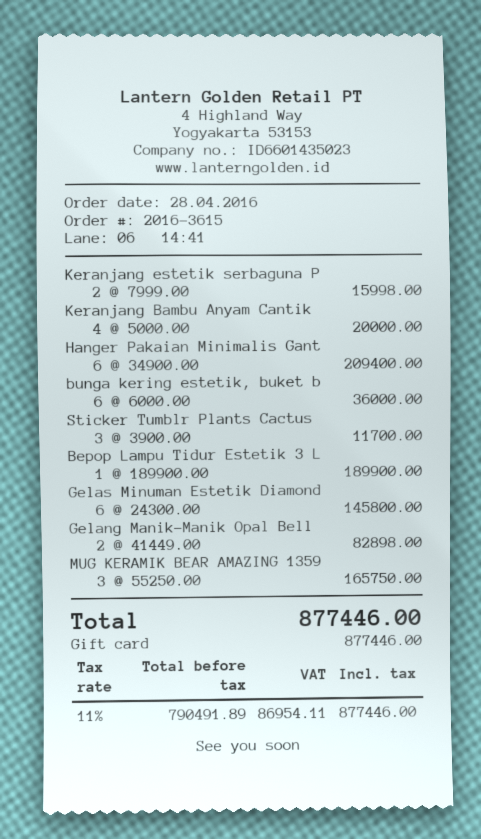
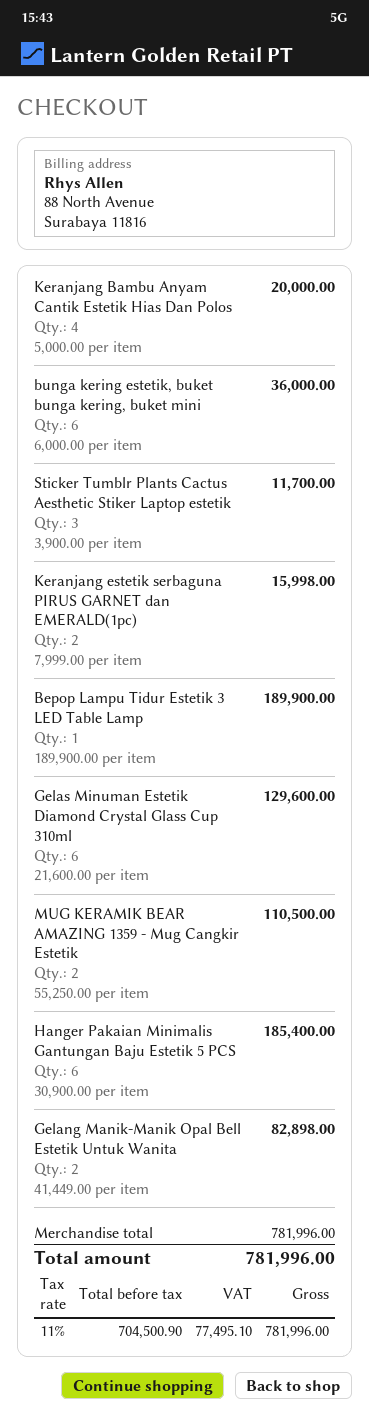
Hanger Pakaian Minimalis Gant: 6 x 34900.00 = 209400.00 -> 6 x 30900.00 = 185400.00
Gelas Minuman Estetik Diamond: 6 x 24300.00 = 145800.00 -> 6 x 21600.00 = 129600.00
MUG KERAMIK BEAR AMAZING 1359: 3 x 55250.00 = 165750.00 -> 2 x 55250.00 = 110500.00
net: 790491.89 -> 704500.90
tax: 11% = 86954.11 -> 11% = 77495.10
total: 877446.00 -> 781996.00

